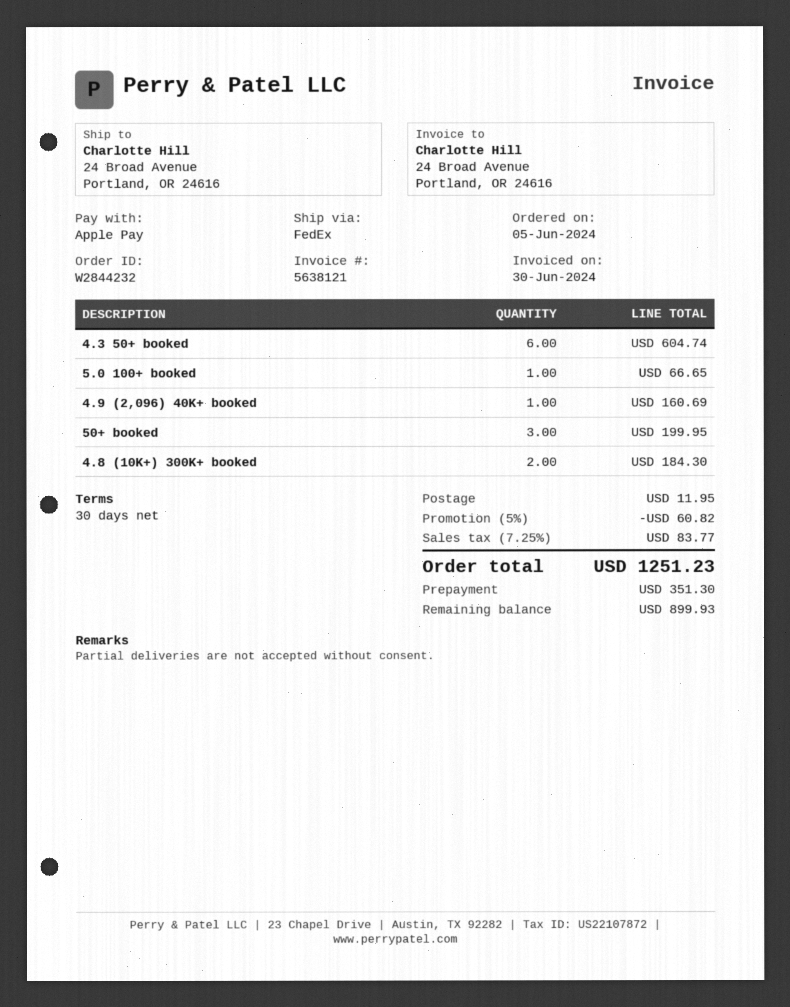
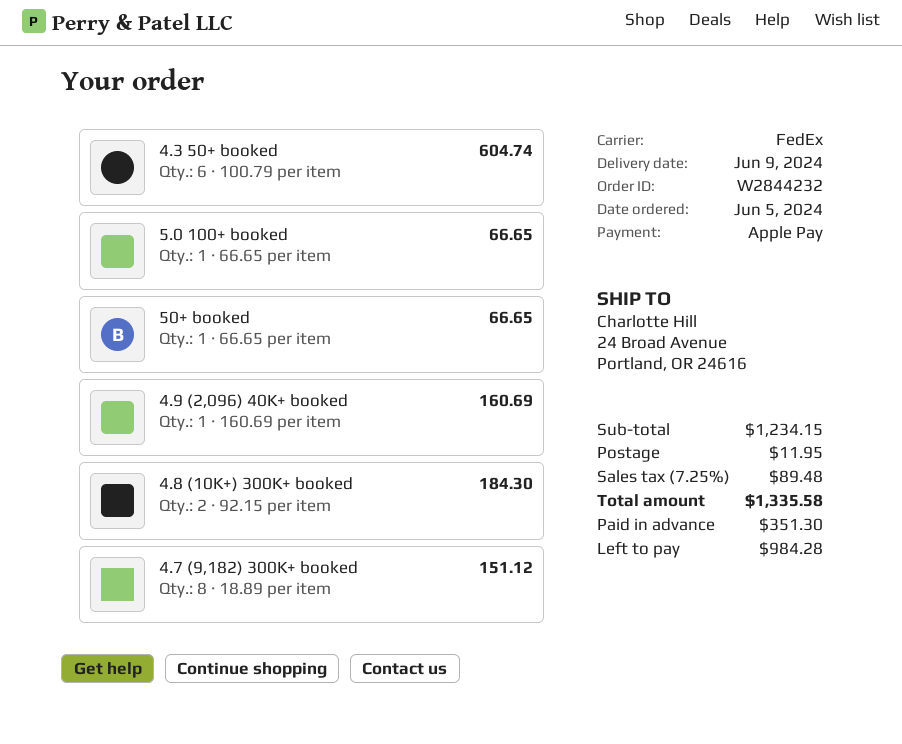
50+ booked: 3 for 199.95 -> 1 for 66.65
4.7 (9,182) 300K+ booked: none -> 8 for 151.12
discount: 5% = 60.82 -> none
tax: 7.25% = 83.77 -> 7.25% = 89.48
total: 1251.23 -> 1335.58
balance: 899.93 -> 984.28

